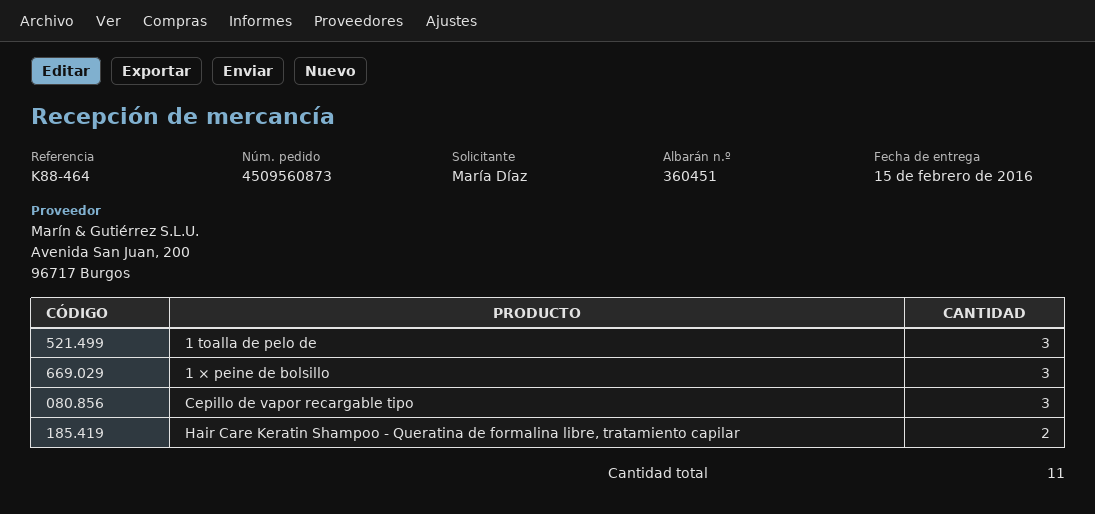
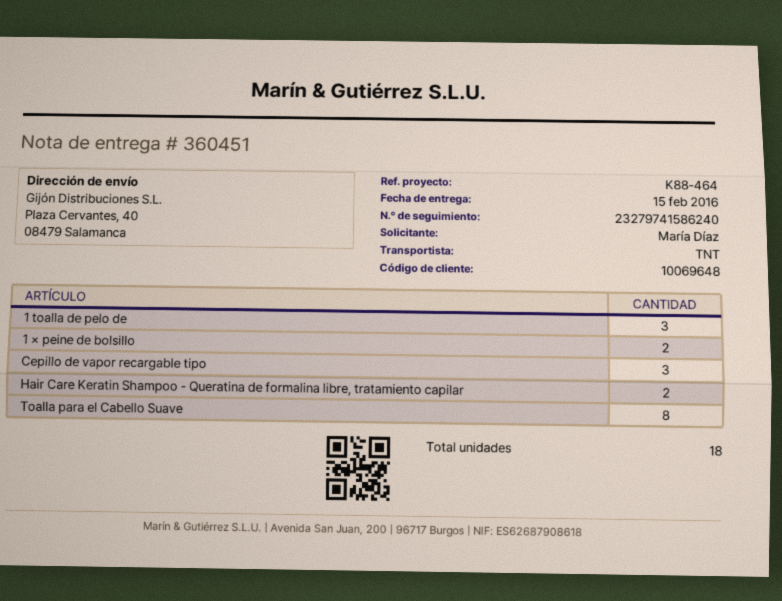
1 × peine de bolsillo: 3 -> 2
Toalla para el Cabello Suave: none -> 8
total quantity: 11 -> 18

